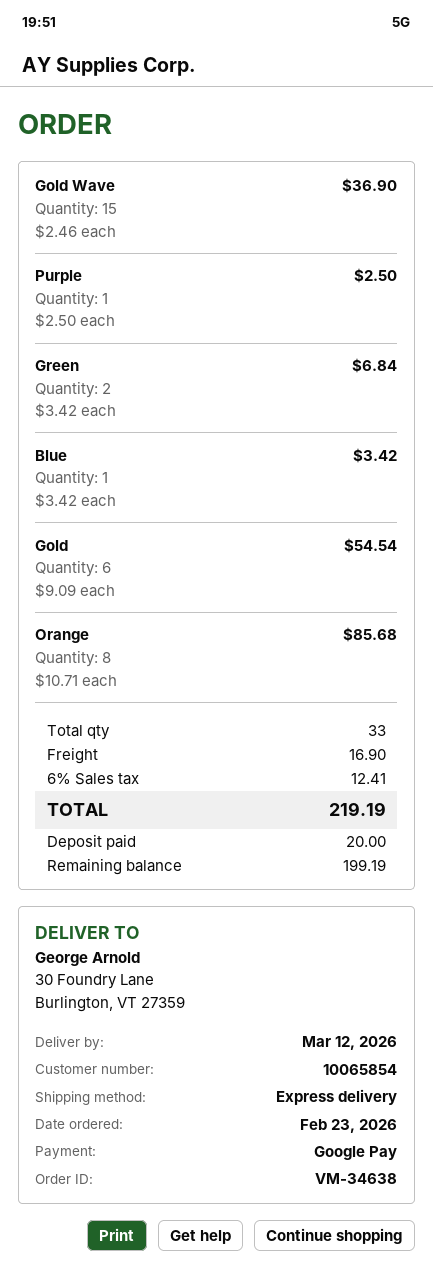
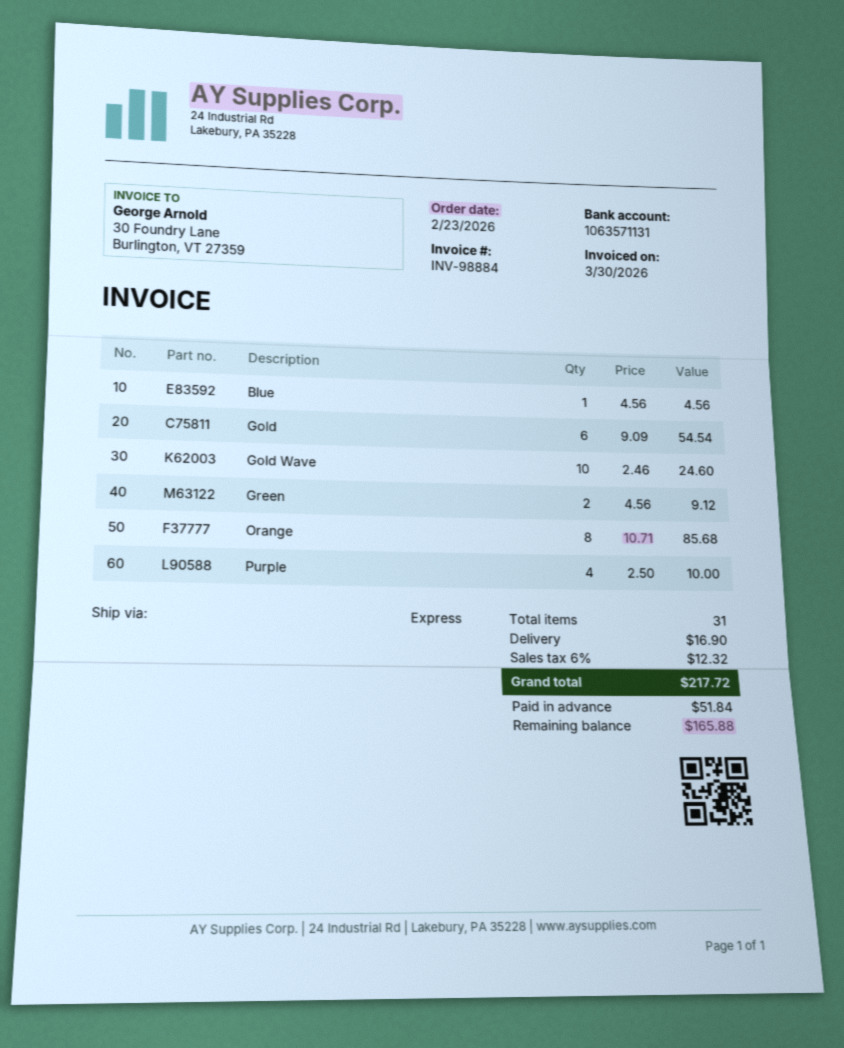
Gold Wave: 15 x 2.46 = 36.90 -> 10 x 2.46 = 24.60
Purple: 1 x 2.50 = 2.50 -> 4 x 2.50 = 10.00
Green: 2 x 3.42 = 6.84 -> 2 x 4.56 = 9.12
Blue: 1 x 3.42 = 3.42 -> 1 x 4.56 = 4.56
total quantity: 33 -> 31
tax: 6% = 12.41 -> 6% = 12.32
total: 219.19 -> 217.72
deposit: 20.00 -> 51.84
balance: 199.19 -> 165.88

